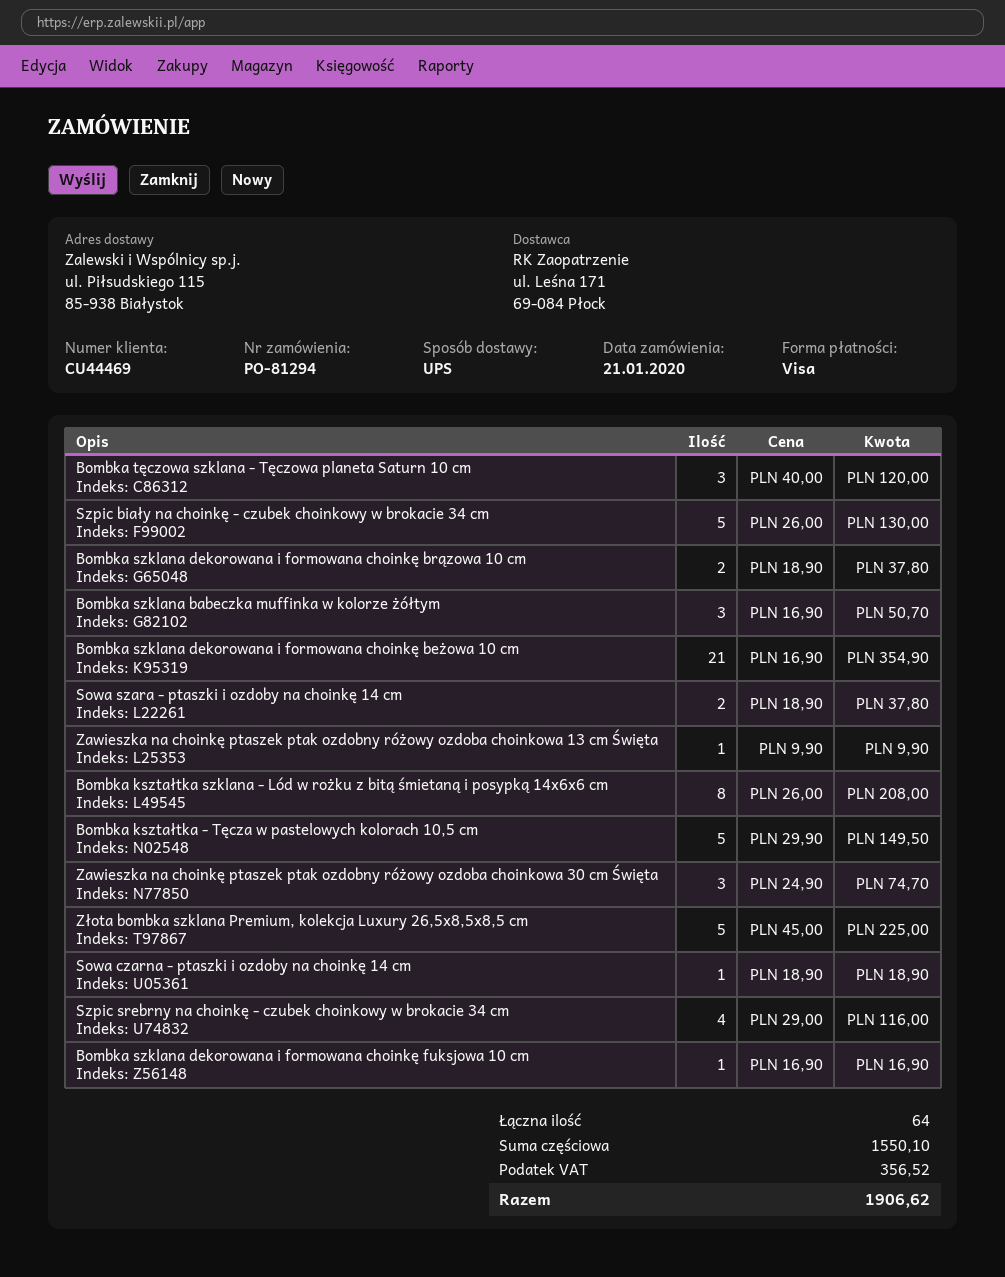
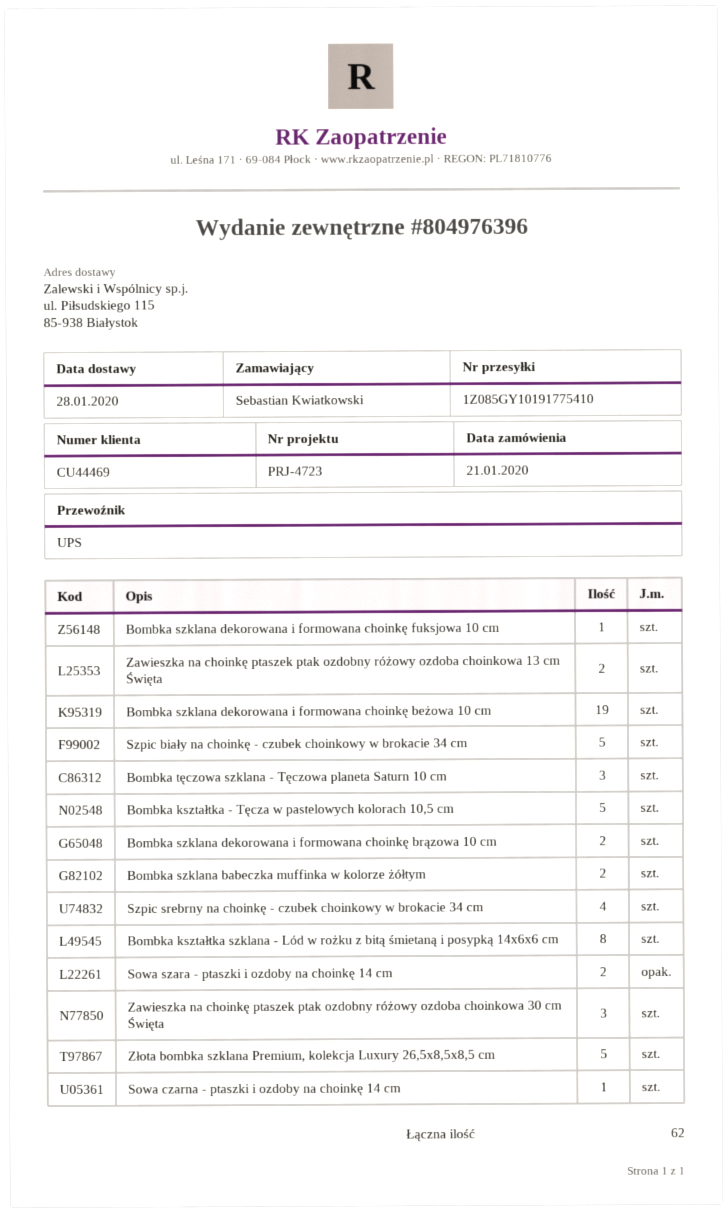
Bombka szklana babeczka muffinka w kolorze żółtym: 3 -> 2
Bombka szklana dekorowana i formowana choinkę beżowa 10 cm: 21 -> 19
Zawieszka na choinkę ptaszek ptak ozdobny różowy ozdoba choinkowa 13 cm Święta: 1 -> 2
total quantity: 64 -> 62

